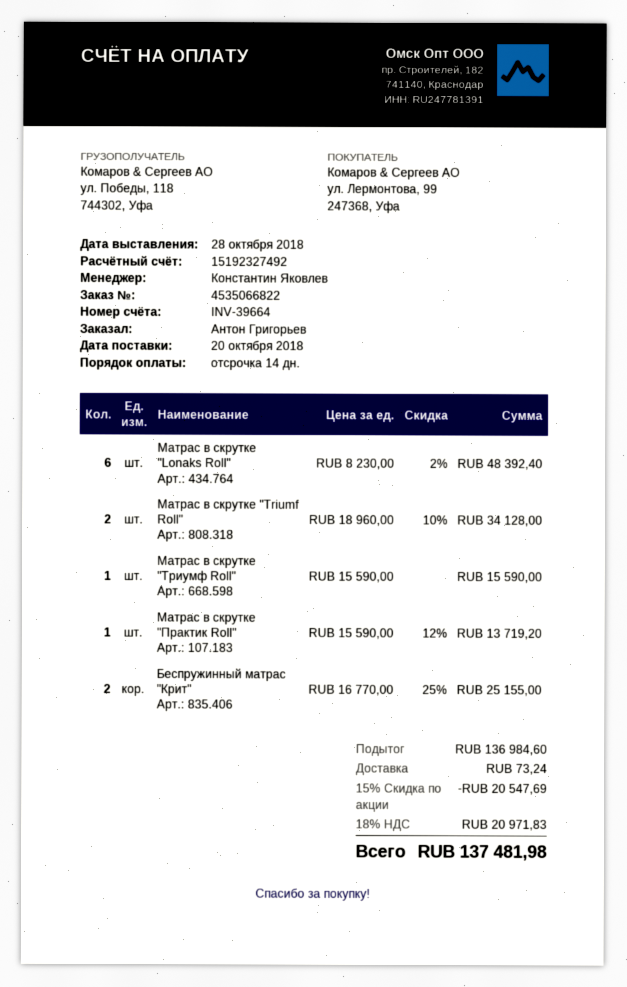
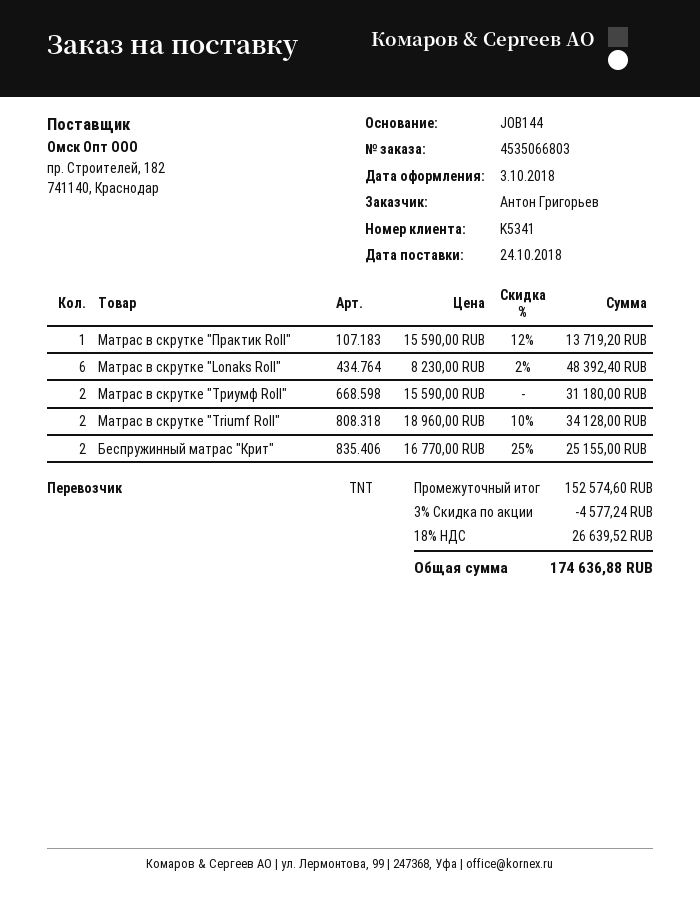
order number: 4535066822 -> 4535066803
delivery date: 2018-10-20 -> 2018-10-24
Матрас в скрутке "Триумф Roll": 1 x 15590.00 = 15590.00 -> 2 x 15590.00 = 31180.00
subtotal: 136984.60 -> 152574.60
discount: 15% = 20547.69 -> 3% = 4577.24
shipping: 73.24 -> none
tax: 18% = 20971.83 -> 18% = 26639.52
total: 137481.98 -> 174636.88

